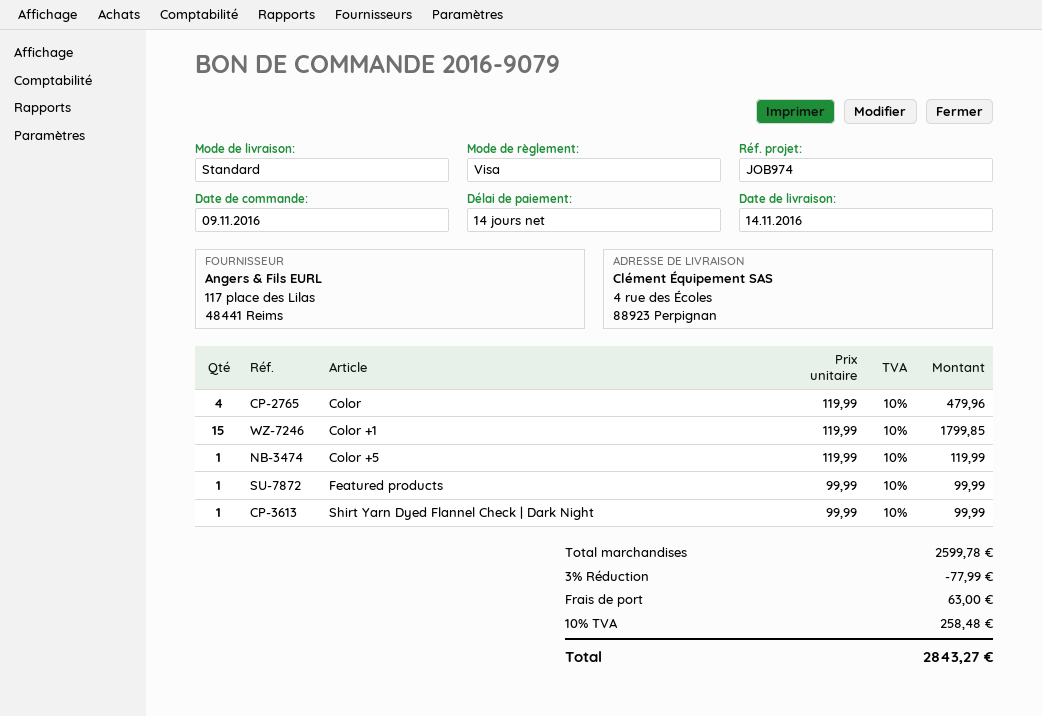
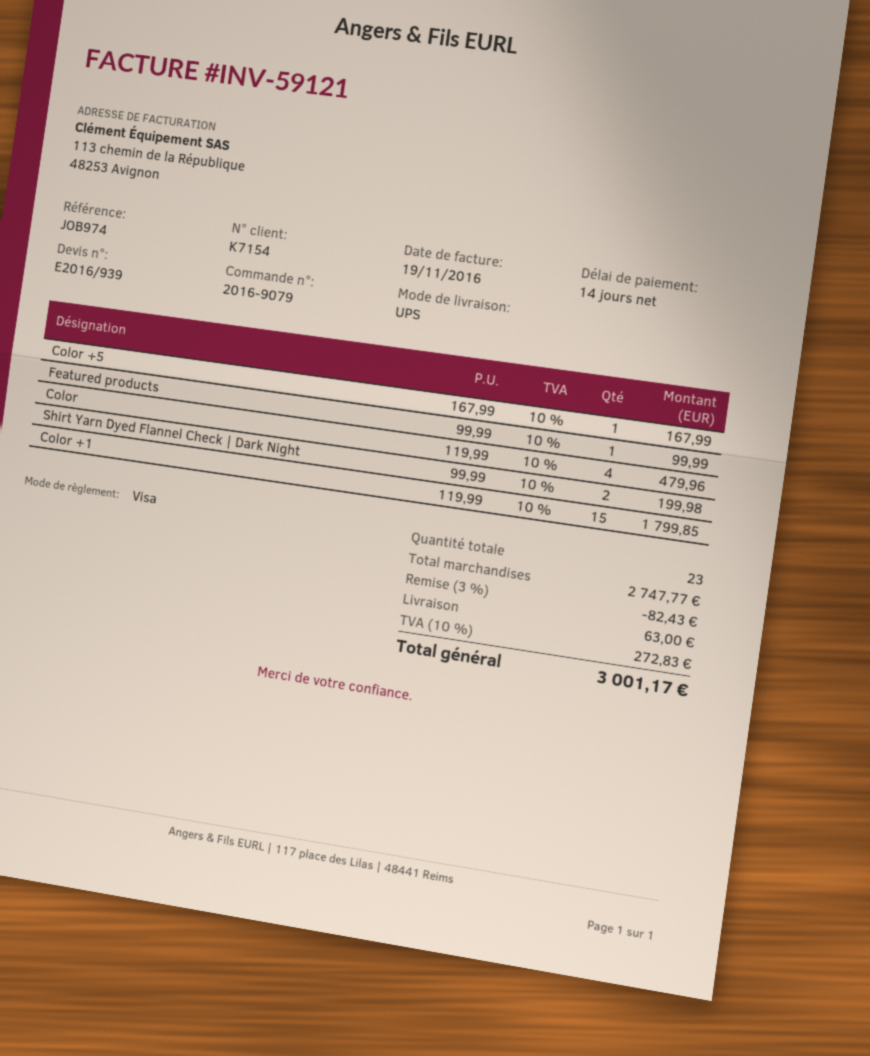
shipping method: standard -> UPS
Color +5: 1 x 119.99 = 119.99 -> 1 x 167.99 = 167.99
Shirt Yarn Dyed Flannel Check | Dark Night: 1 x 99.99 = 99.99 -> 2 x 99.99 = 199.98
subtotal: 2599.78 -> 2747.77
discount: 3% = 77.99 -> 3% = 82.43
tax: 10% = 258.48 -> 10% = 272.83
total: 2843.27 -> 3001.17

